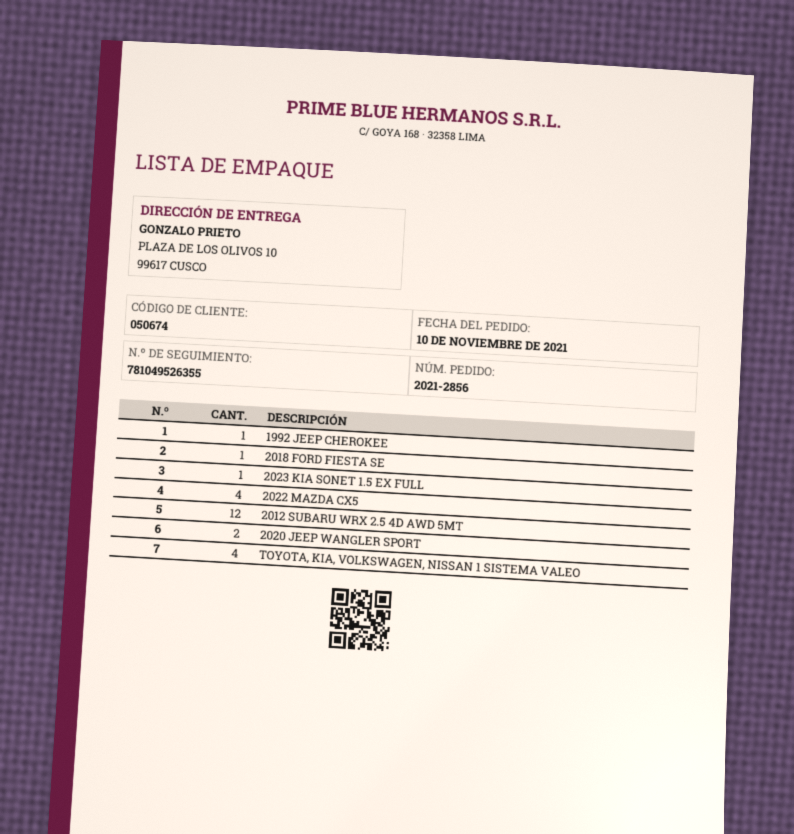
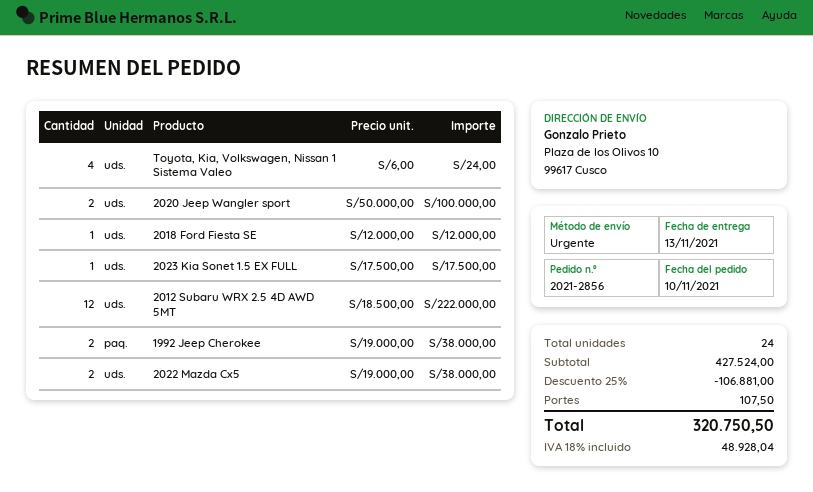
1992 JEEP CHEROKEE: 1 -> 2
2022 MAZDA CX5: 4 -> 2

